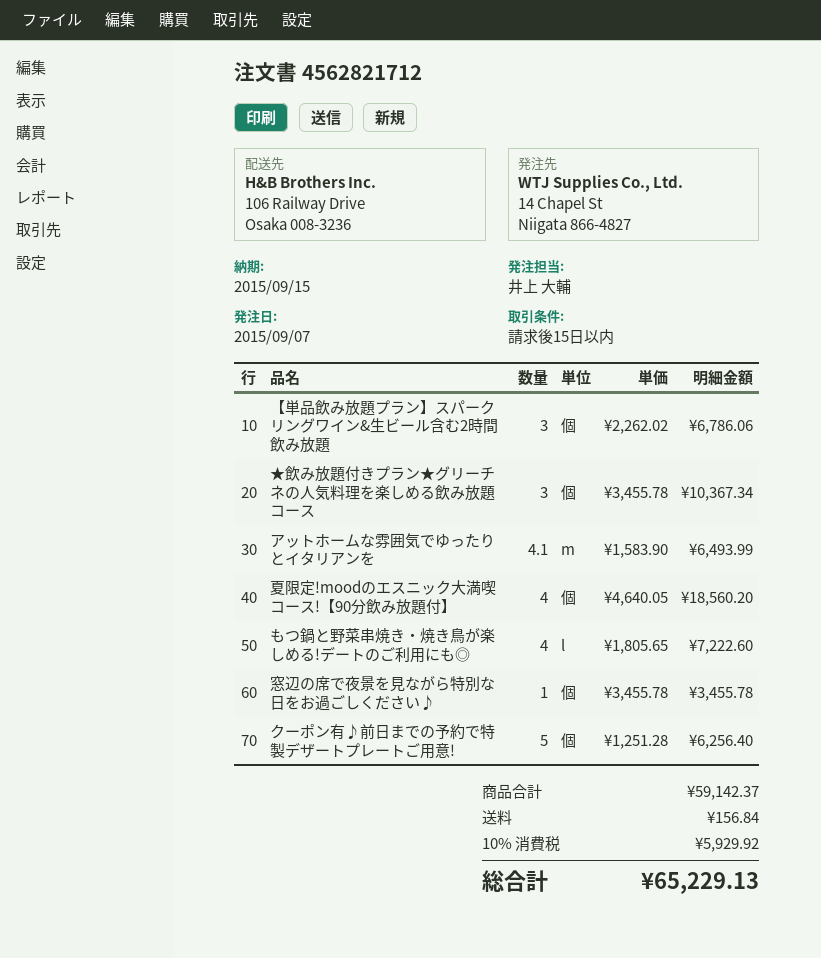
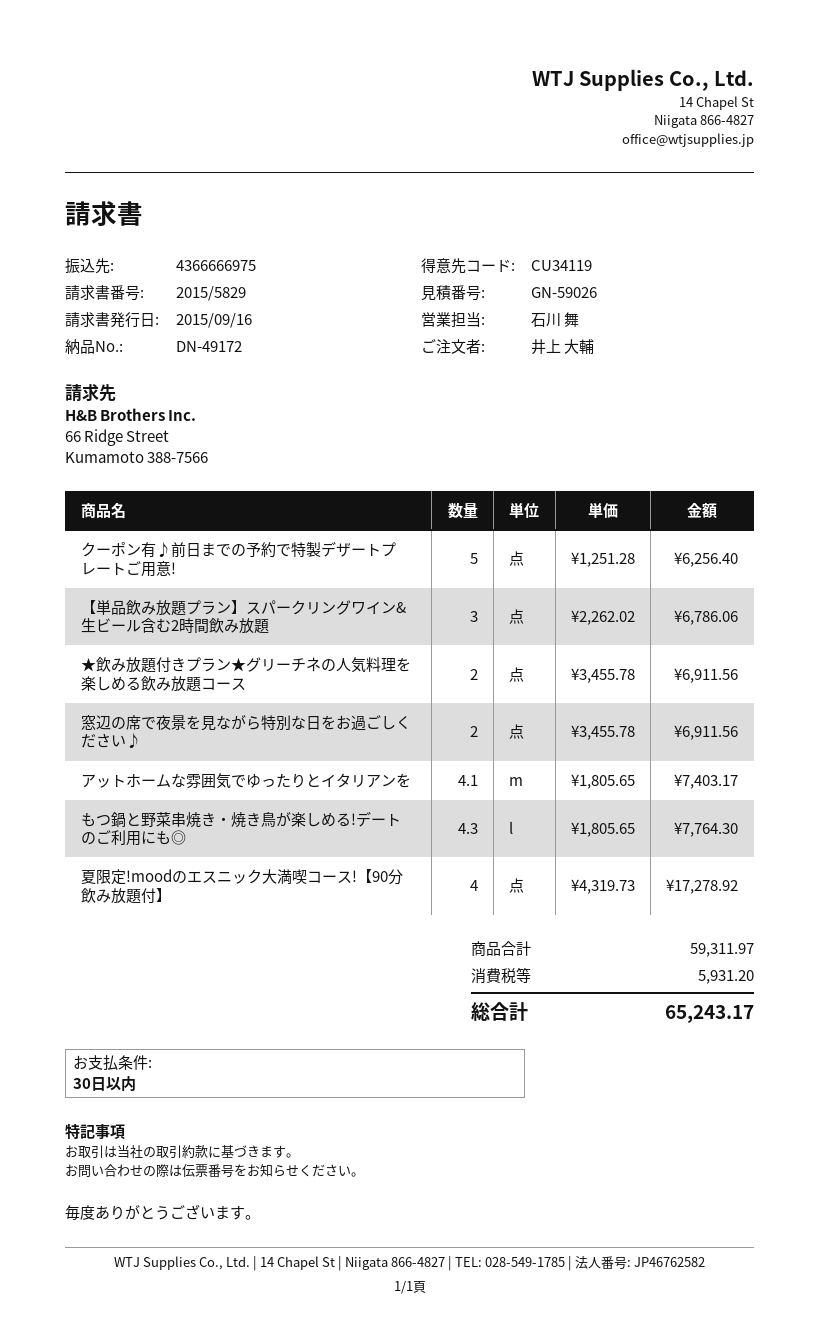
payment terms: 15 days -> 30 days
★飲み放題付きプラン★グリーチネの人気料理を楽しめる飲み放題コース: 3 x 3455.78 = 10367.34 -> 2 x 3455.78 = 6911.56
アットホームな雰囲気でゆったりとイタリアンを: 4.1 x 1583.90 = 6493.99 -> 4.1 x 1805.65 = 7403.17
夏限定!moodのエスニック大満喫コース!【90分飲み放題付】: 4 x 4640.05 = 18560.20 -> 4 x 4319.73 = 17278.92
もつ鍋と野菜串焼き・焼き鳥が楽しめる!デートのご利用にも◎: 4 x 1805.65 = 7222.60 -> 4.3 x 1805.65 = 7764.30
窓辺の席で夜景を見ながら特別な日をお過ごしください♪: 1 x 3455.78 = 3455.78 -> 2 x 3455.78 = 6911.56
subtotal: 59142.37 -> 59311.97
shipping: 156.84 -> none
tax: 5929.92 -> 5931.20
total: 65229.13 -> 65243.17

